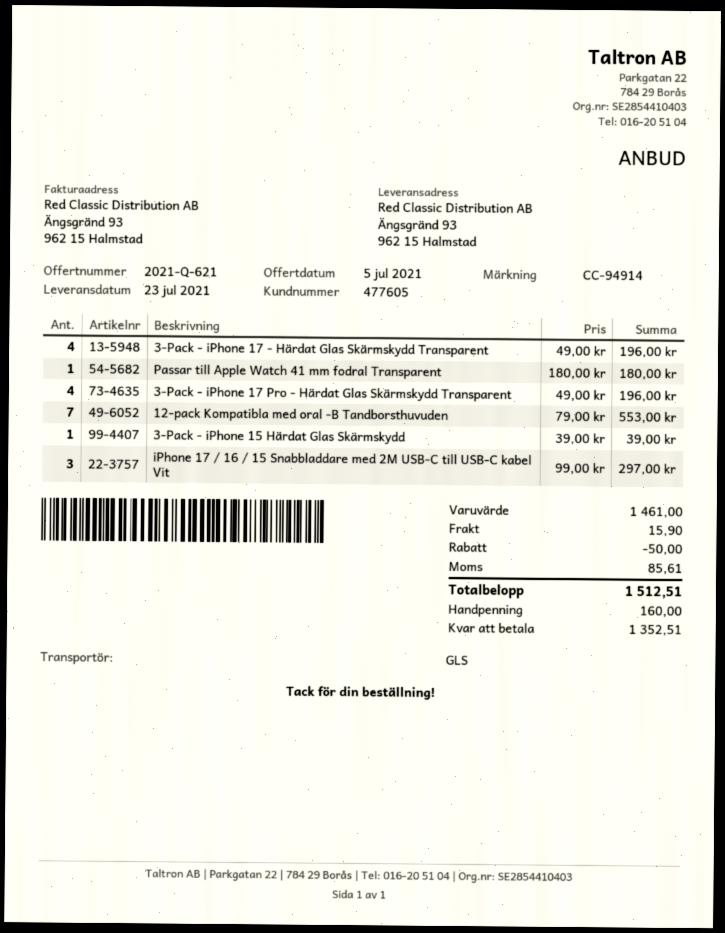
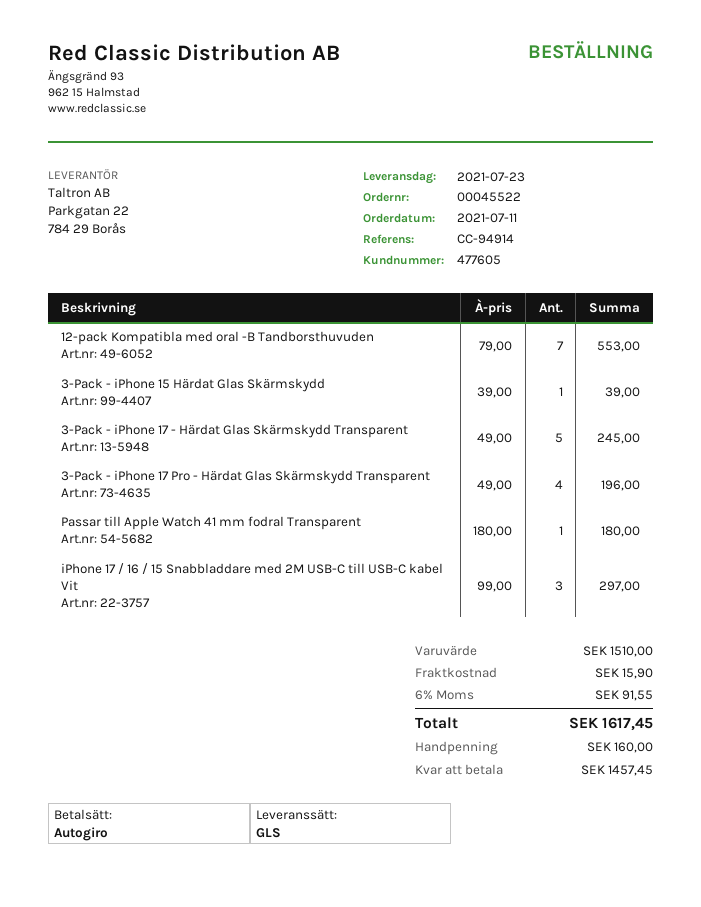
3-Pack - iPhone 17 - Härdat Glas Skärmskydd Transparent: 4 x 49.00 = 196.00 -> 5 x 49.00 = 245.00
subtotal: 1461.00 -> 1510.00
discount: 50.00 -> none
tax: 85.61 -> 91.55
total: 1512.51 -> 1617.45
balance: 1352.51 -> 1457.45

